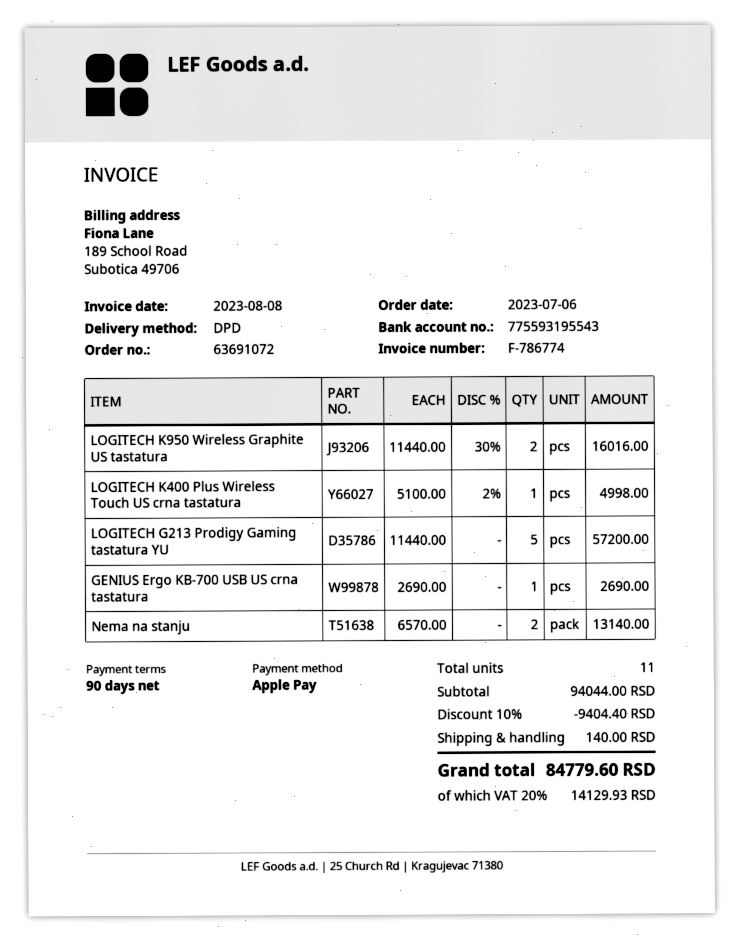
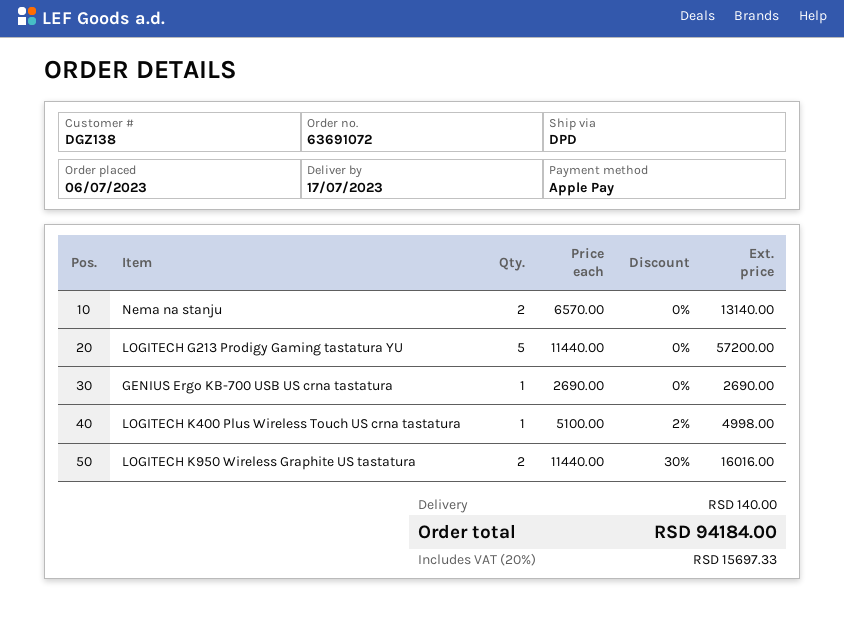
discount: 10% = 9404.40 -> none
tax: 20% = 14129.93 -> 20% = 15697.33
total: 84779.60 -> 94184.00

